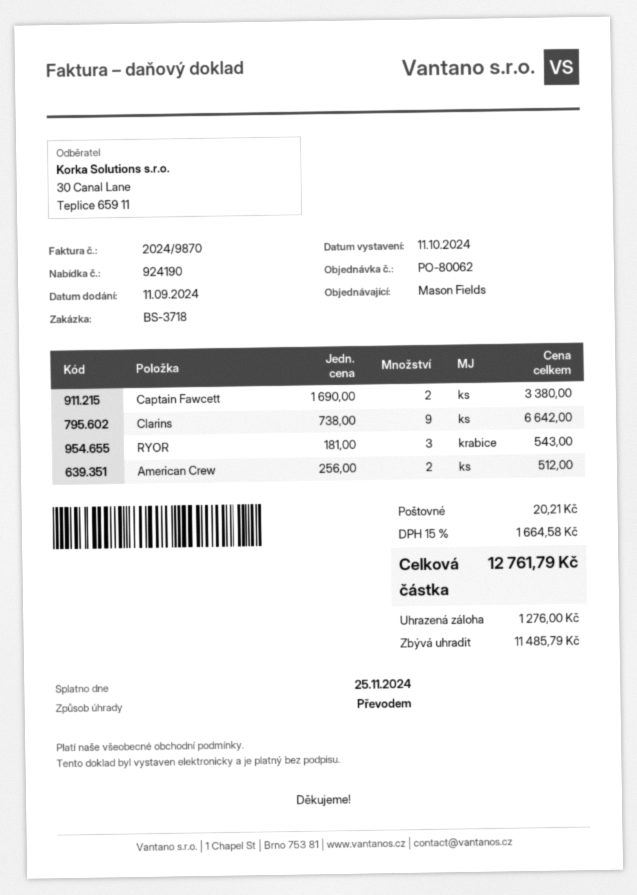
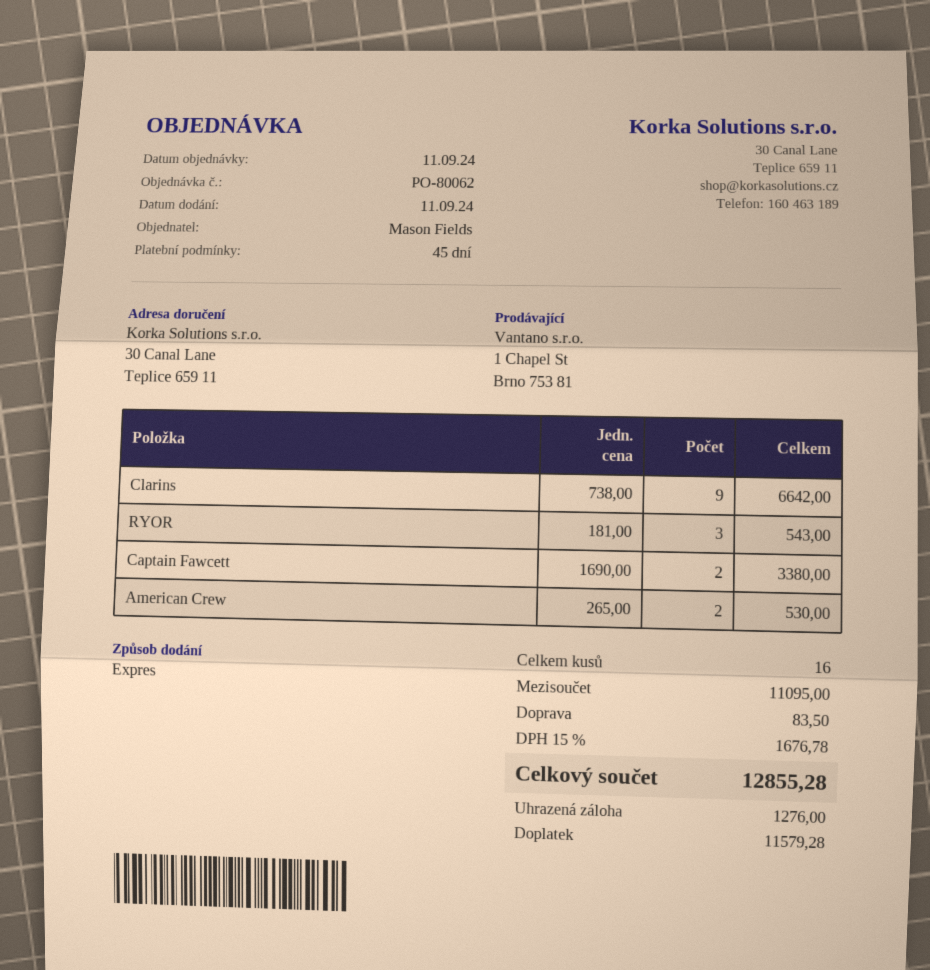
American Crew: 2 x 256.00 = 512.00 -> 2 x 265.00 = 530.00
shipping: 20.21 -> 83.50
tax: 15% = 1664.58 -> 15% = 1676.78
total: 12761.79 -> 12855.28
balance: 11485.79 -> 11579.28

